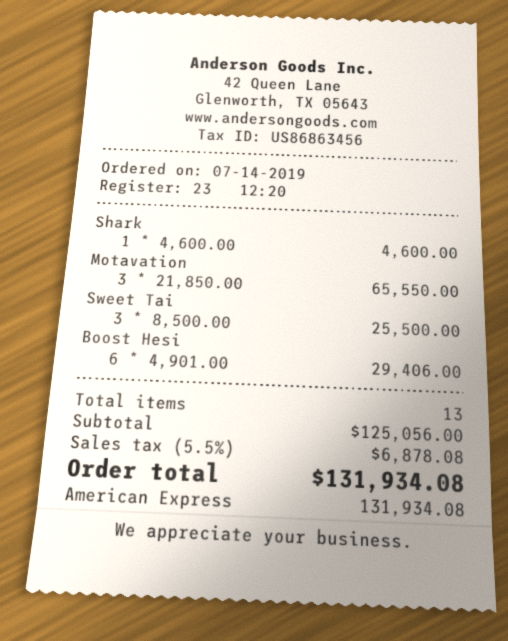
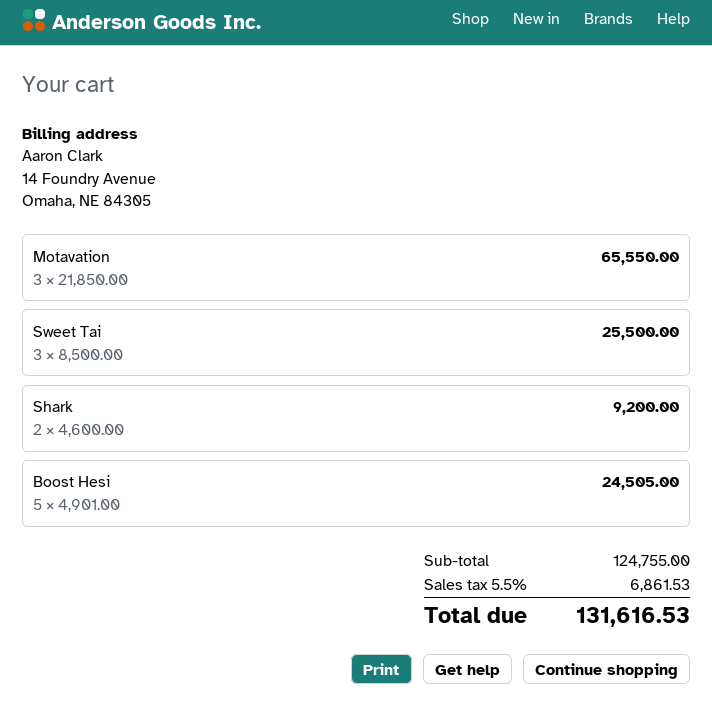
Shark: 1 x 4600.00 = 4600.00 -> 2 x 4600.00 = 9200.00
Boost Hesi: 6 x 4901.00 = 29406.00 -> 5 x 4901.00 = 24505.00
subtotal: 125056.00 -> 124755.00
tax: 5.5% = 6878.08 -> 5.5% = 6861.53
total: 131934.08 -> 131616.53

